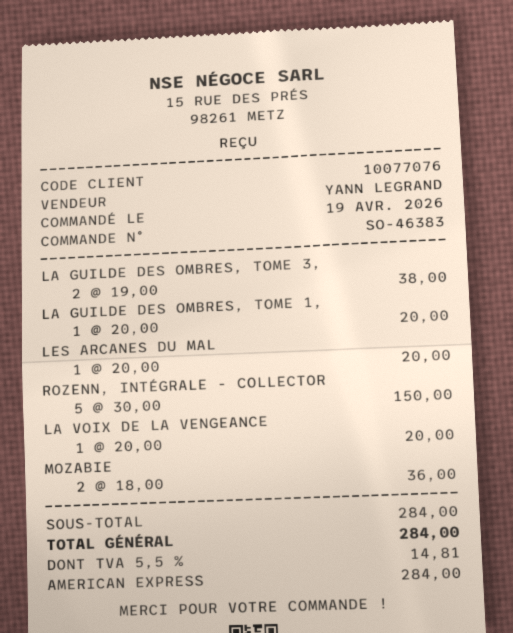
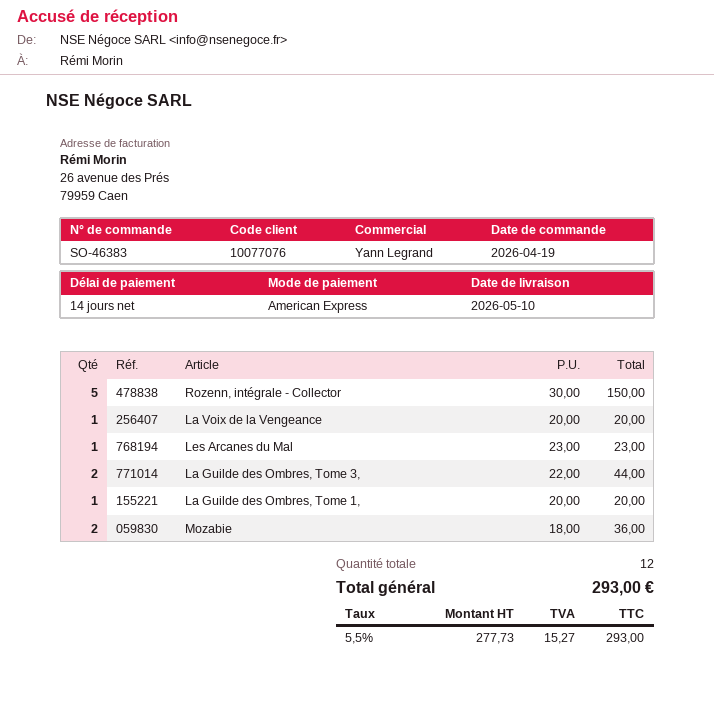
LA GUILDE DES OMBRES, TOME 3,: 2 x 19.00 = 38.00 -> 2 x 22.00 = 44.00
LES ARCANES DU MAL: 1 x 20.00 = 20.00 -> 1 x 23.00 = 23.00
tax: 5.5% = 14.81 -> 5.5% = 15.27
total: 284.00 -> 293.00

